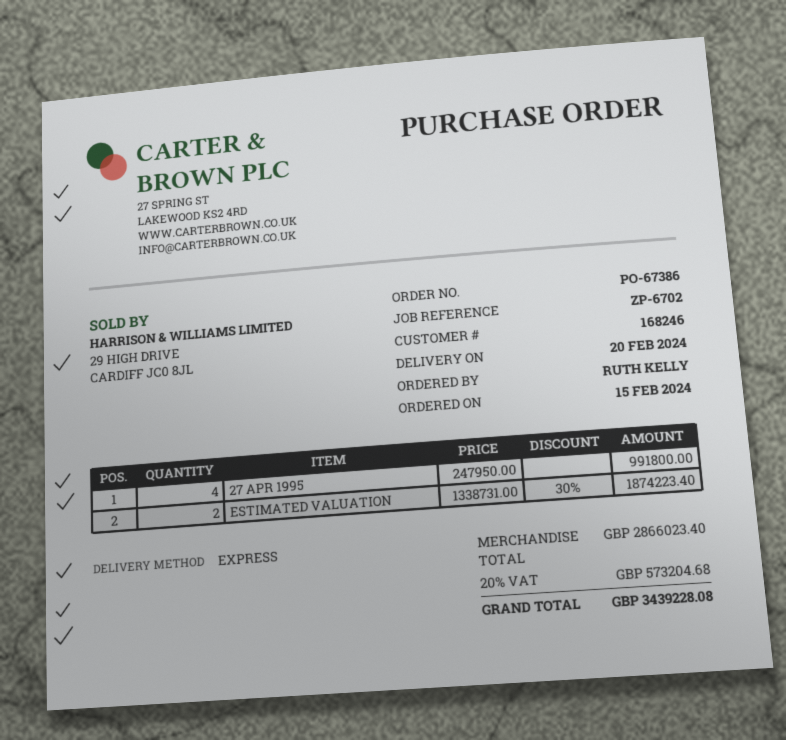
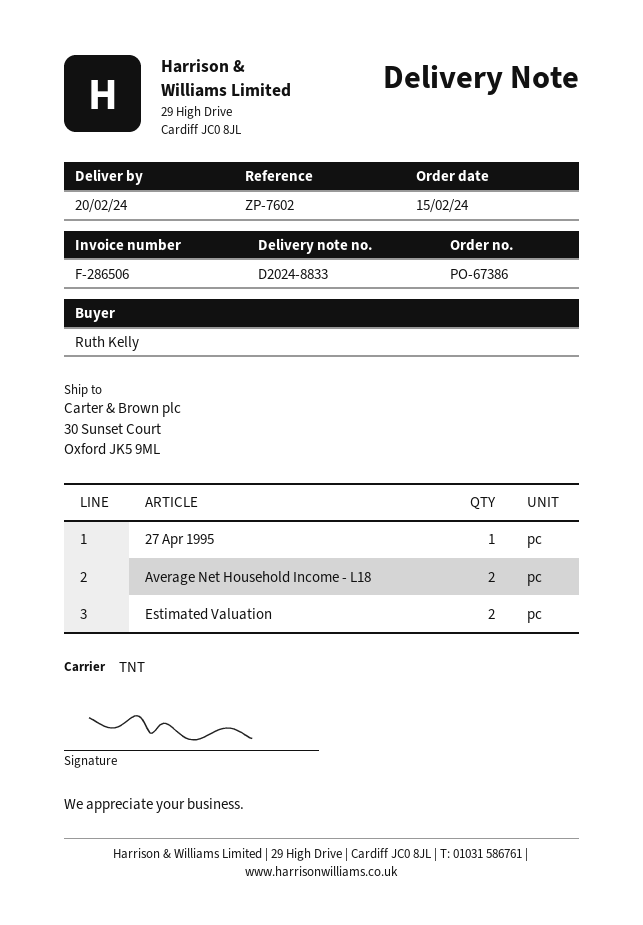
reference: ZP-6702 -> ZP-7602
shipping method: express -> TNT
27 APR 1995: 4 -> 1
Average Net Household Income - L18: none -> 2

